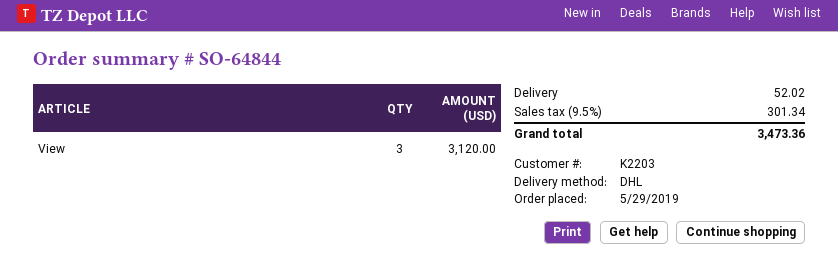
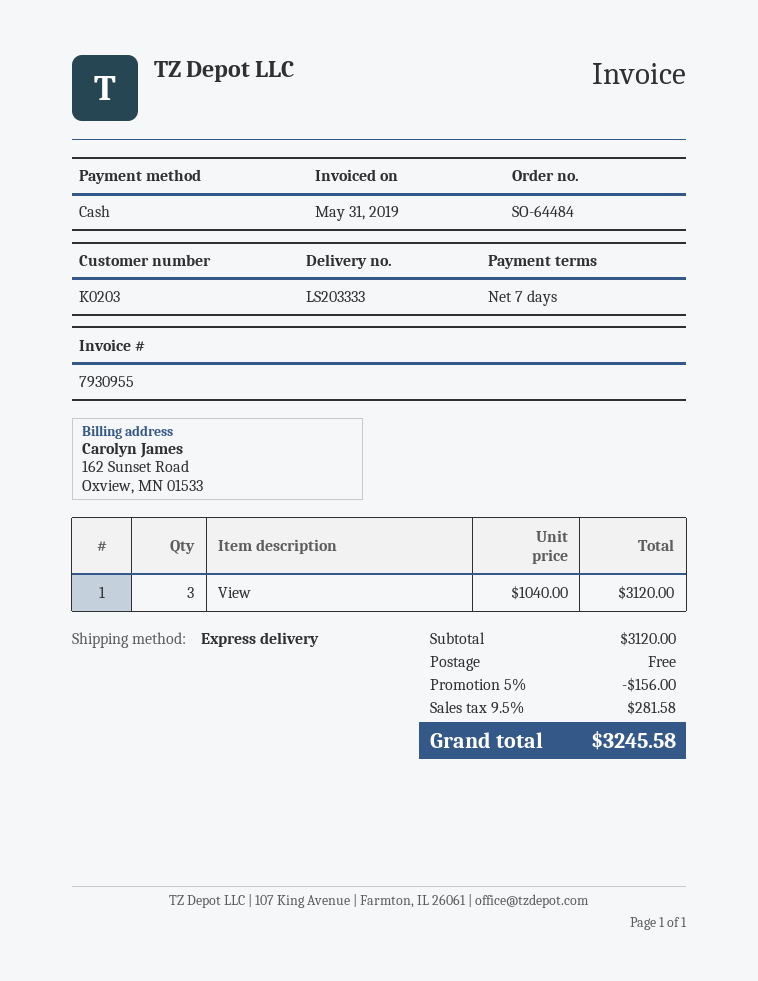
order number: SO-64844 -> SO-64484
customer number: K2203 -> K0203
shipping method: DHL -> express
discount: none -> 5% = 156.00
shipping: 52.02 -> 0.00
tax: 9.5% = 301.34 -> 9.5% = 281.58
total: 3473.36 -> 3245.58

